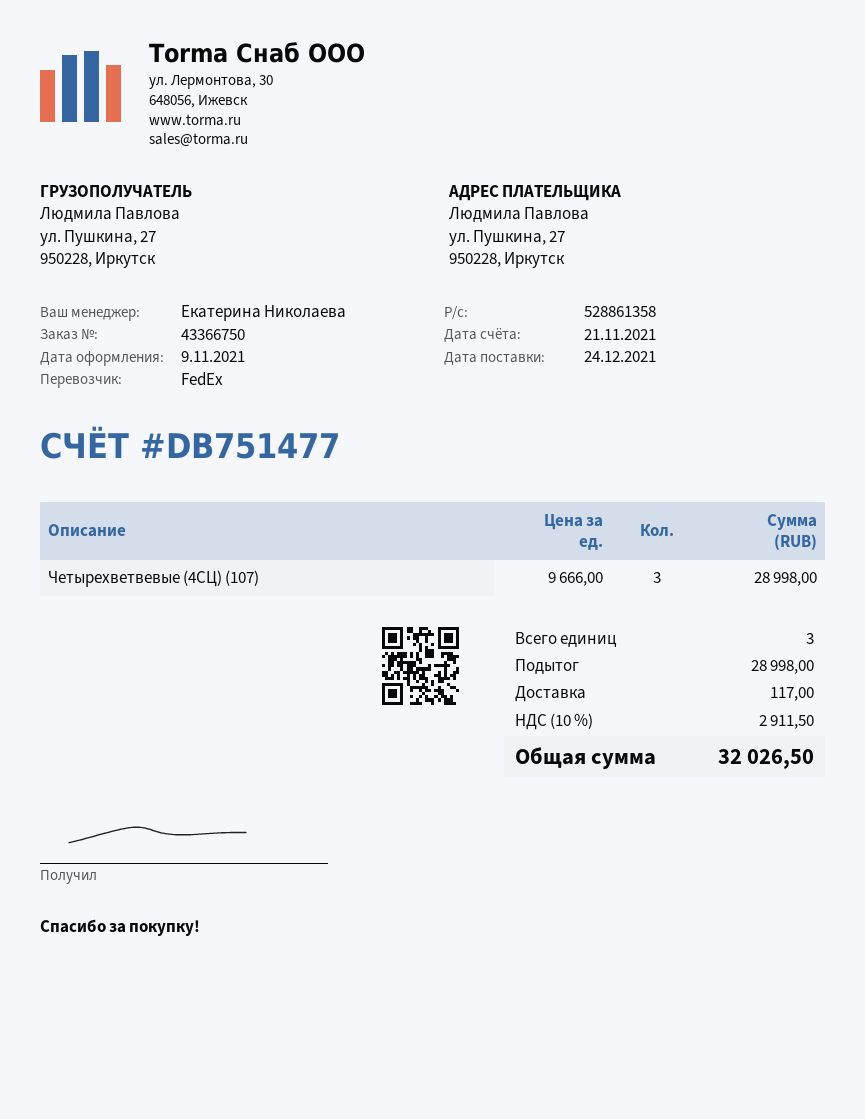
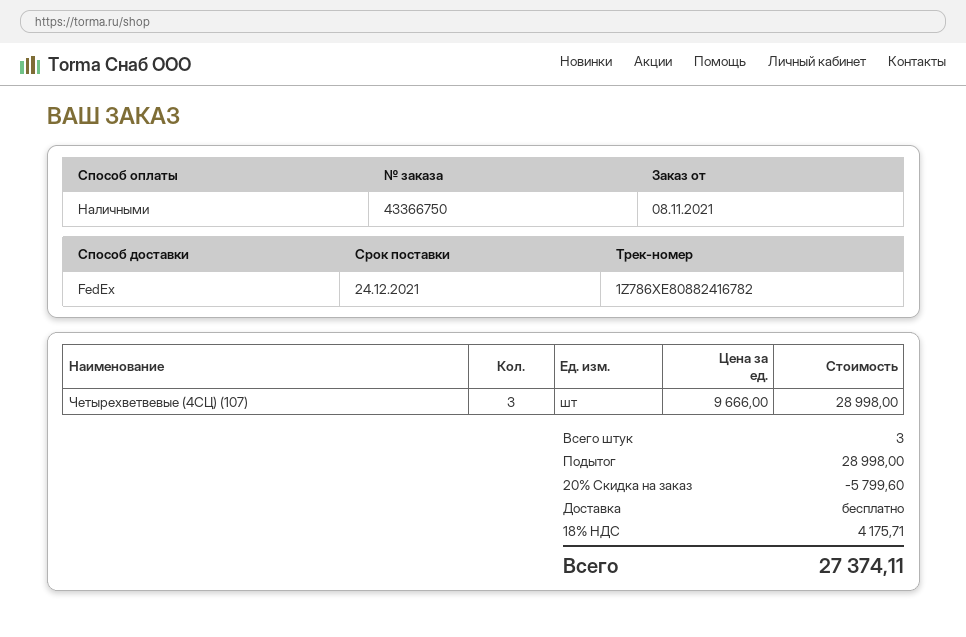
order date: 2021-11-09 -> 2021-11-08
discount: none -> 20% = 5799.60
shipping: 117.00 -> 0.00
tax: 10% = 2911.50 -> 18% = 4175.71
total: 32026.50 -> 27374.11

